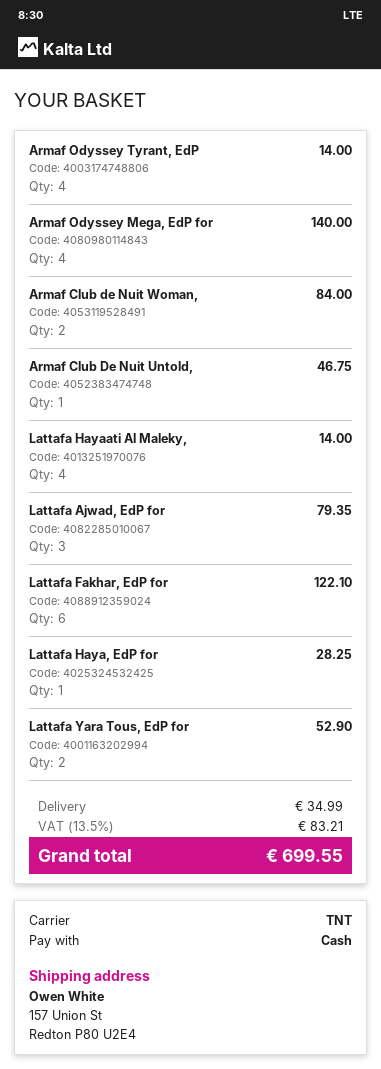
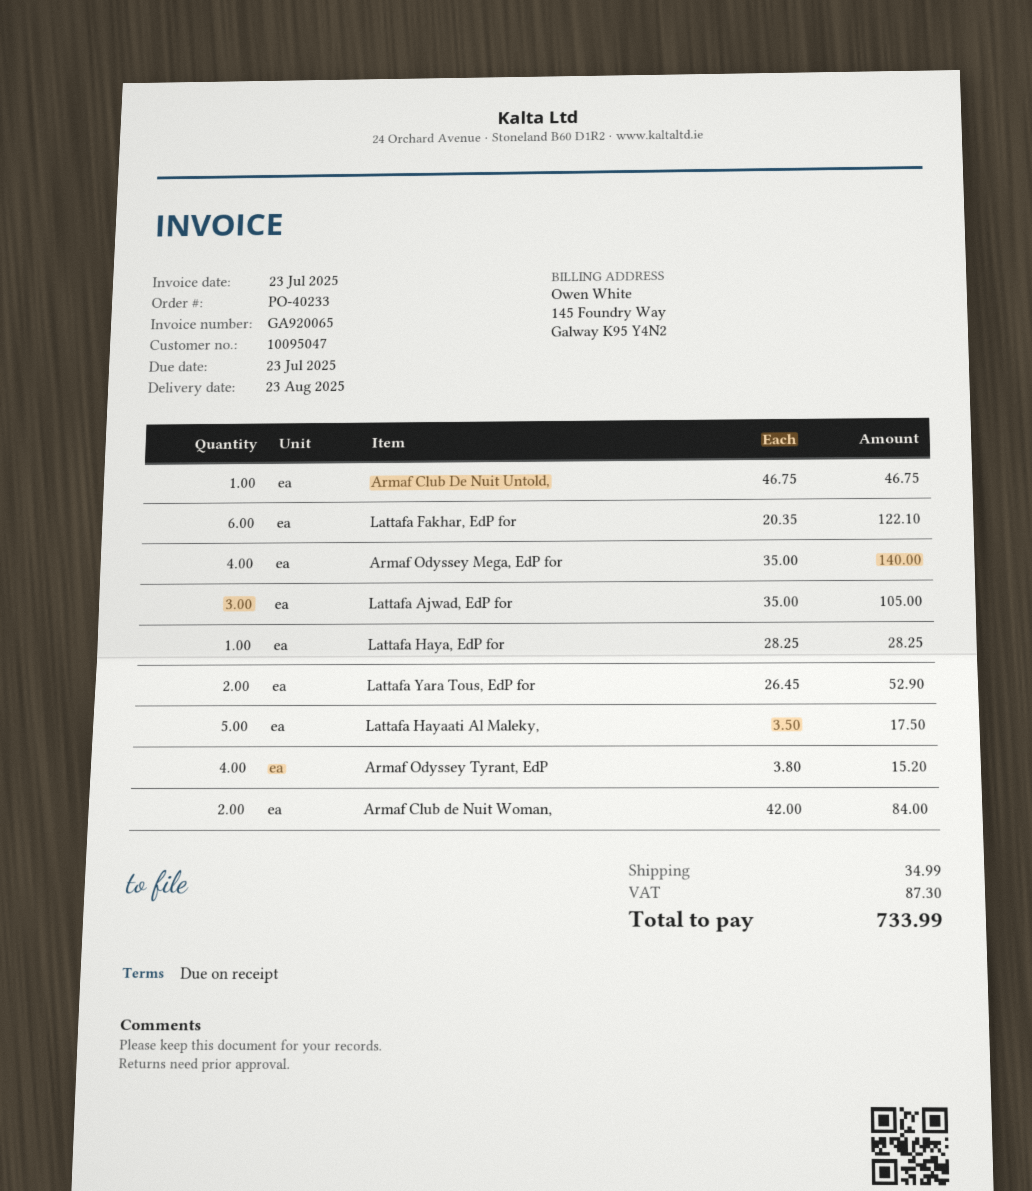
Armaf Odyssey Tyrant, EdP: 4 for 14.00 -> 4 for 15.20
Lattafa Hayaati Al Maleky,: 4 for 14.00 -> 5 for 17.50
Lattafa Ajwad, EdP for: 3 for 79.35 -> 3 for 105.00
tax: 83.21 -> 87.30
total: 699.55 -> 733.99

